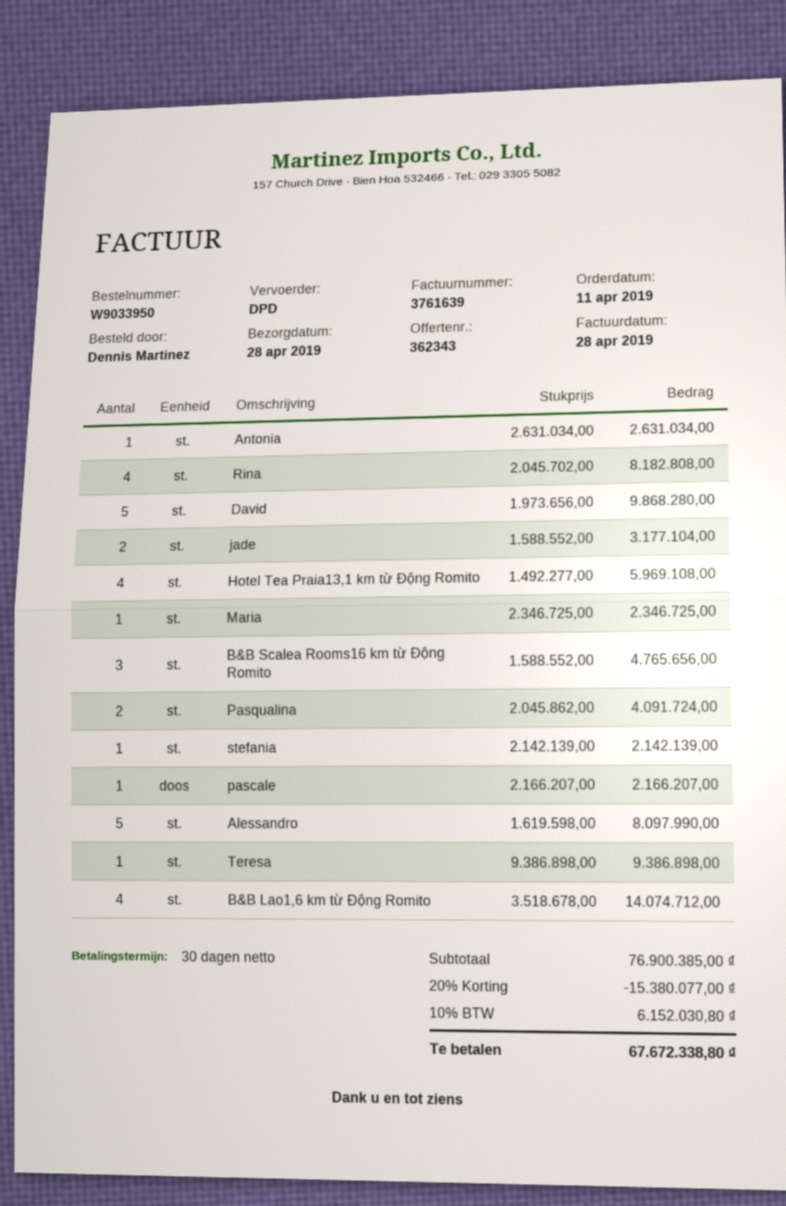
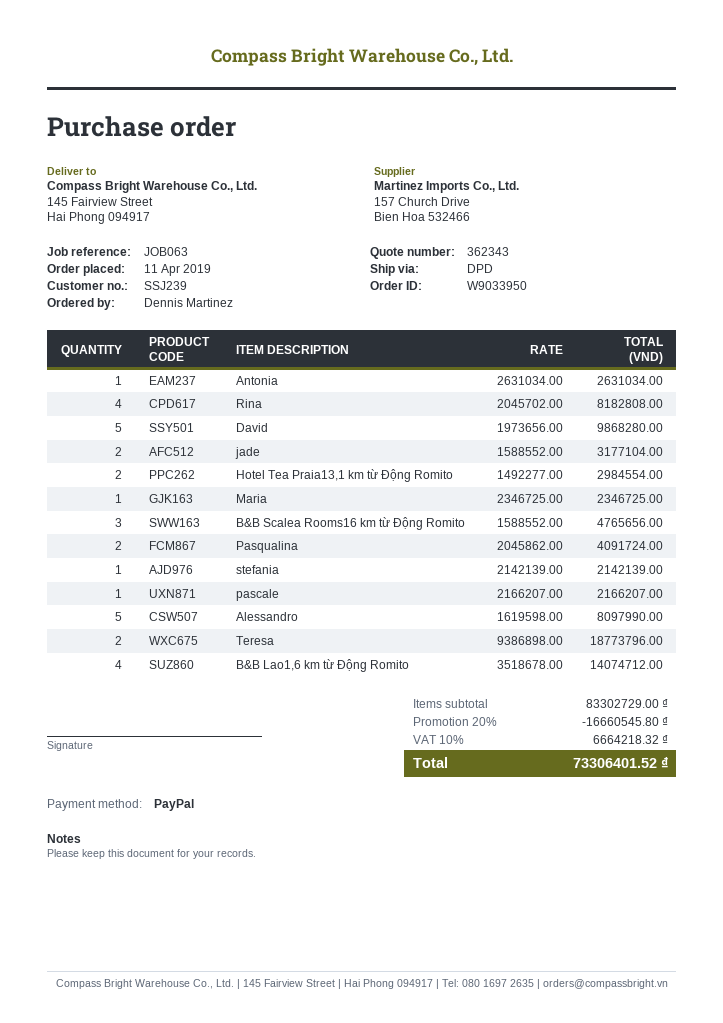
Hotel Tea Praia13,1 km từ Động Romito: 4 x 1492277.00 = 5969108.00 -> 2 x 1492277.00 = 2984554.00
Teresa: 1 x 9386898.00 = 9386898.00 -> 2 x 9386898.00 = 18773796.00
subtotal: 76900385.00 -> 83302729.00
discount: 20% = 15380077.00 -> 20% = 16660545.80
tax: 10% = 6152030.80 -> 10% = 6664218.32
total: 67672338.80 -> 73306401.52

